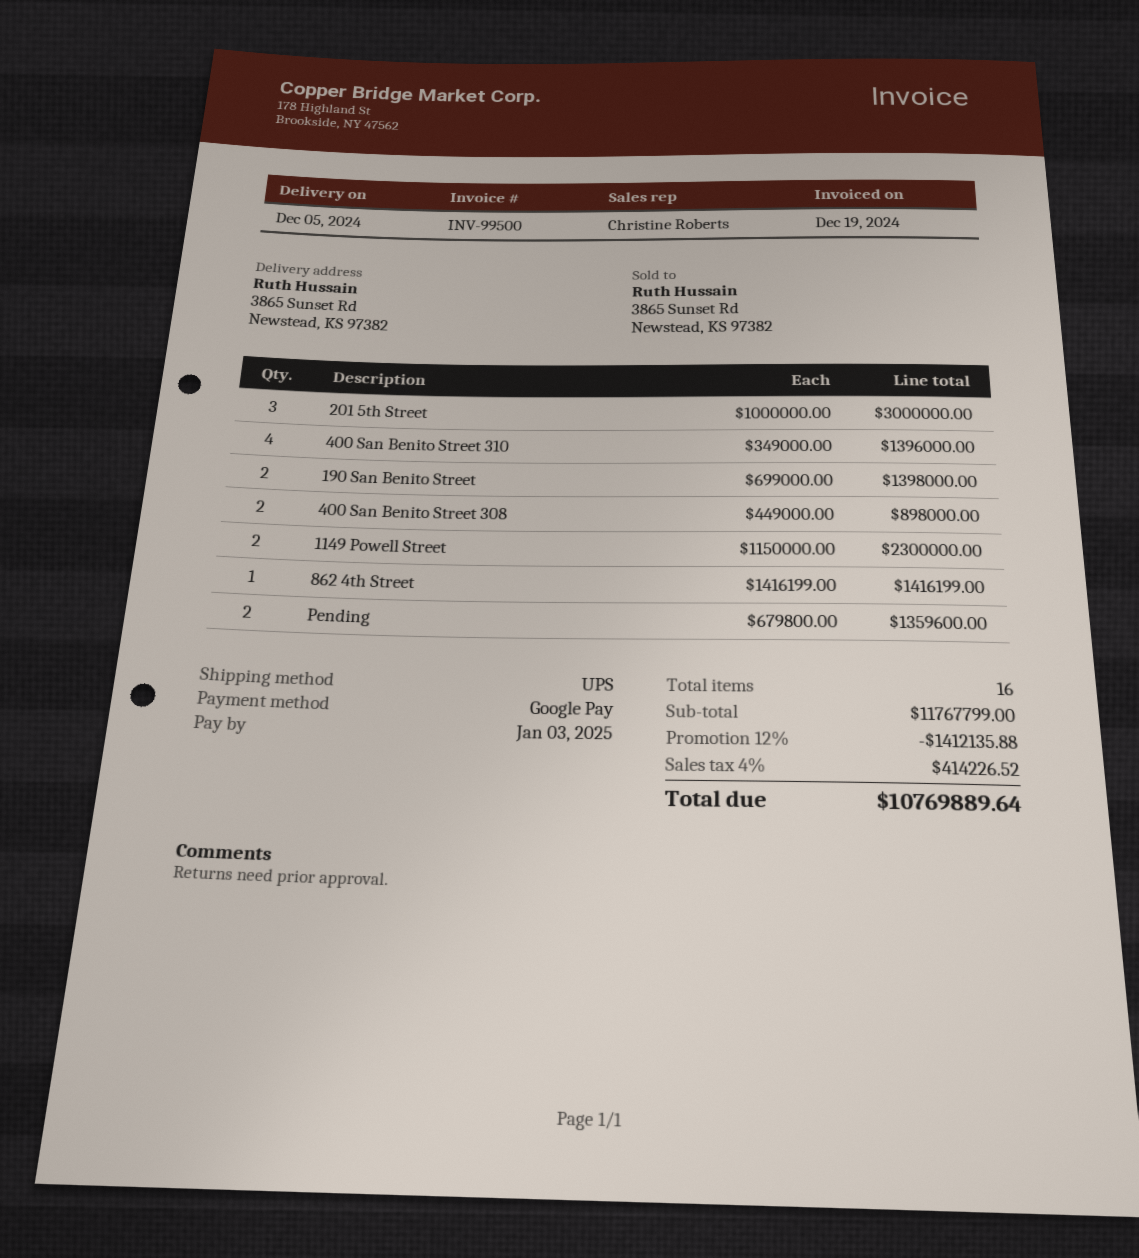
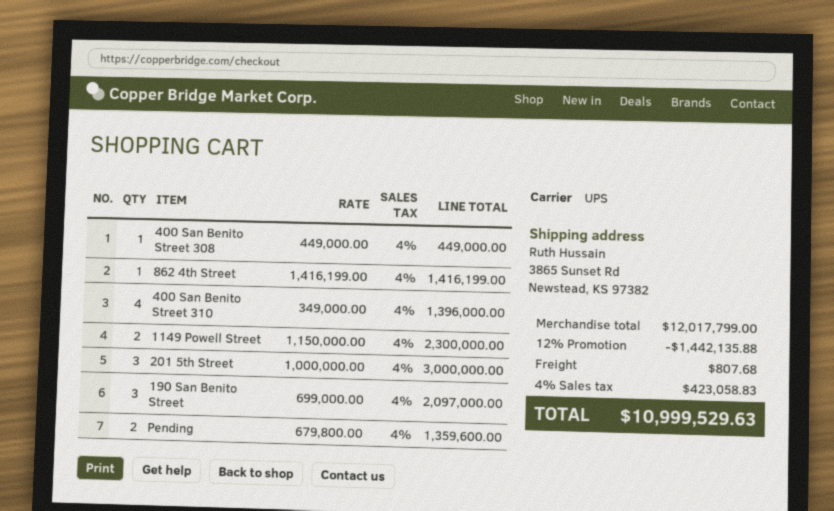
190 San Benito Street: 2 x 699000.00 = 1398000.00 -> 3 x 699000.00 = 2097000.00
400 San Benito Street 308: 2 x 449000.00 = 898000.00 -> 1 x 449000.00 = 449000.00
subtotal: 11767799.00 -> 12017799.00
discount: 12% = 1412135.88 -> 12% = 1442135.88
shipping: none -> 807.68
tax: 4% = 414226.52 -> 4% = 423058.83
total: 10769889.64 -> 10999529.63

